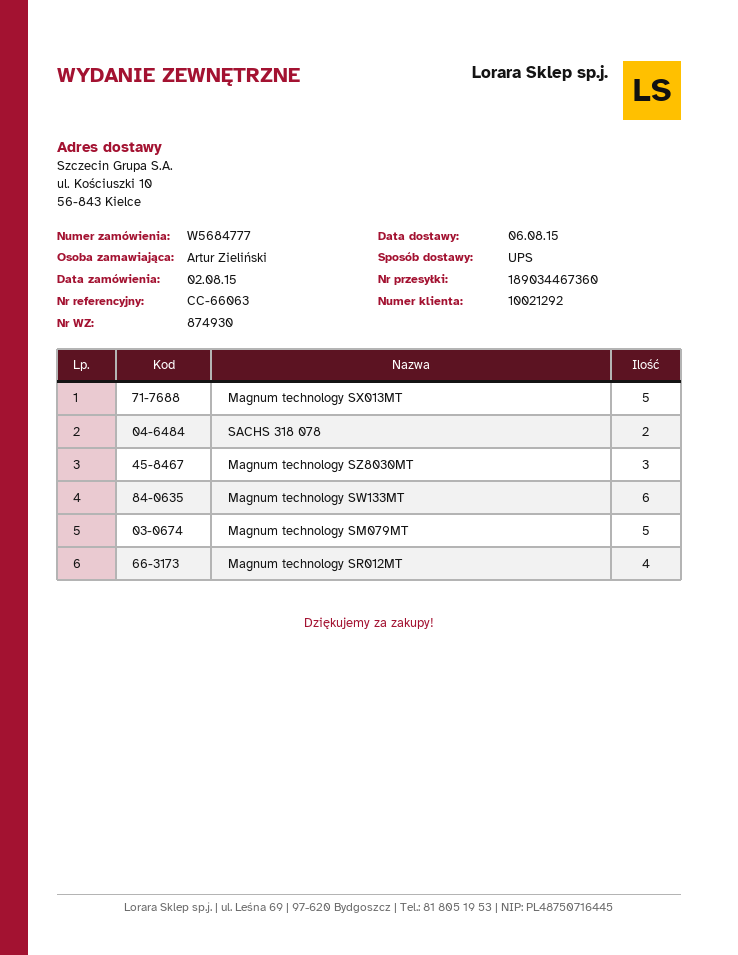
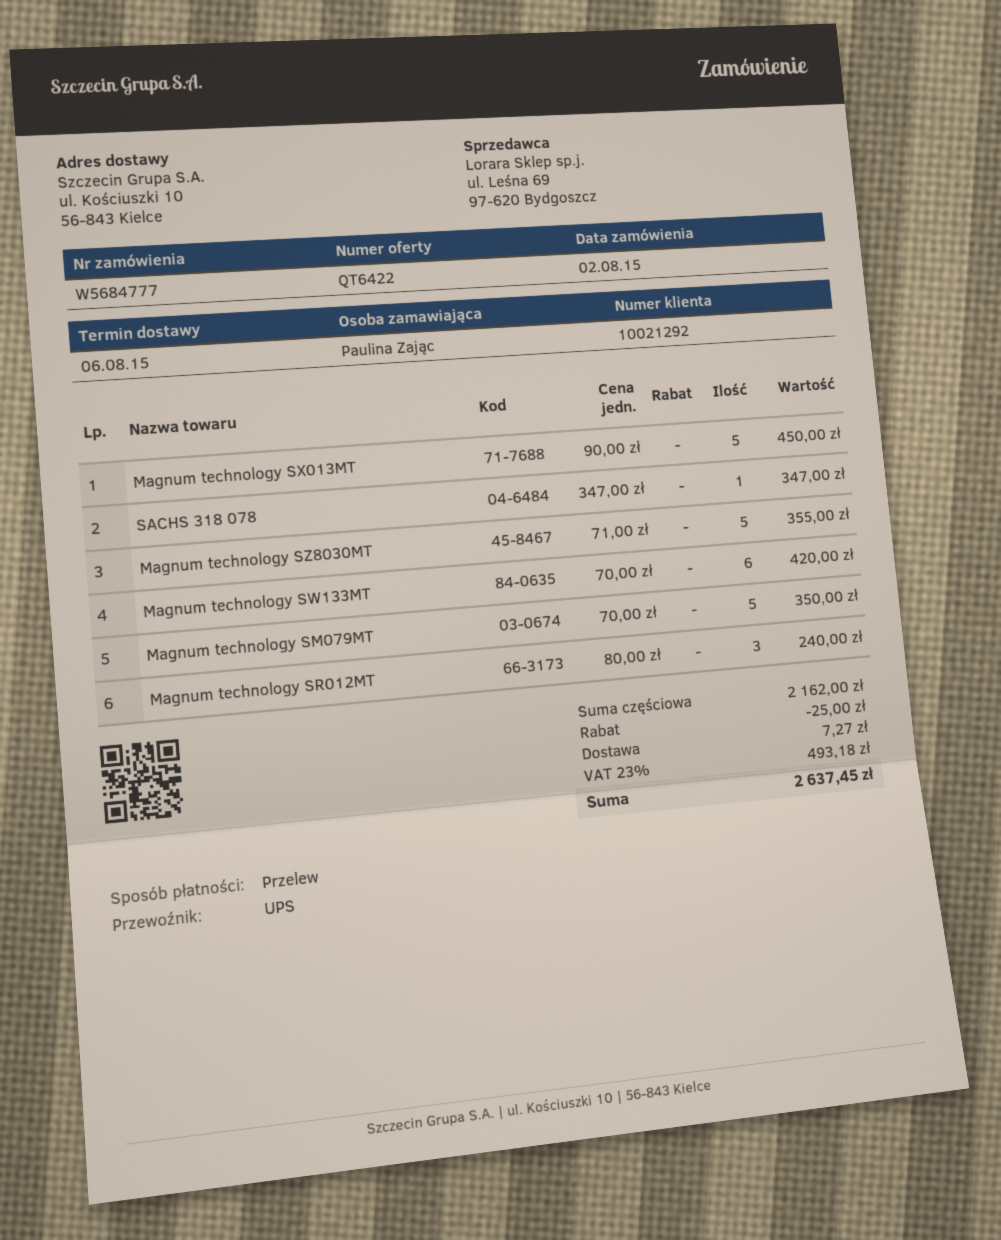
ordered by: Artur Zieliński -> Paulina Zając
SACHS 318 078: 2 -> 1
Magnum technology SZ8030MT: 3 -> 5
Magnum technology SR012MT: 4 -> 3

